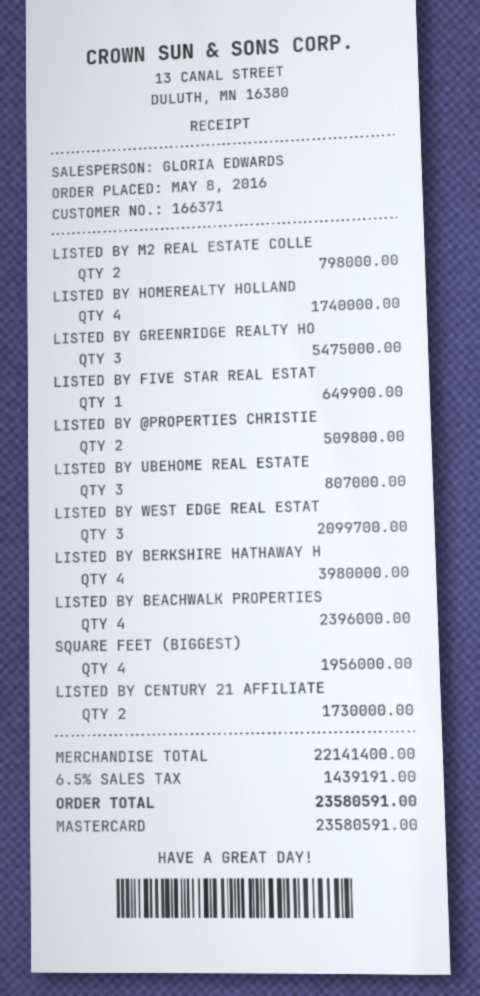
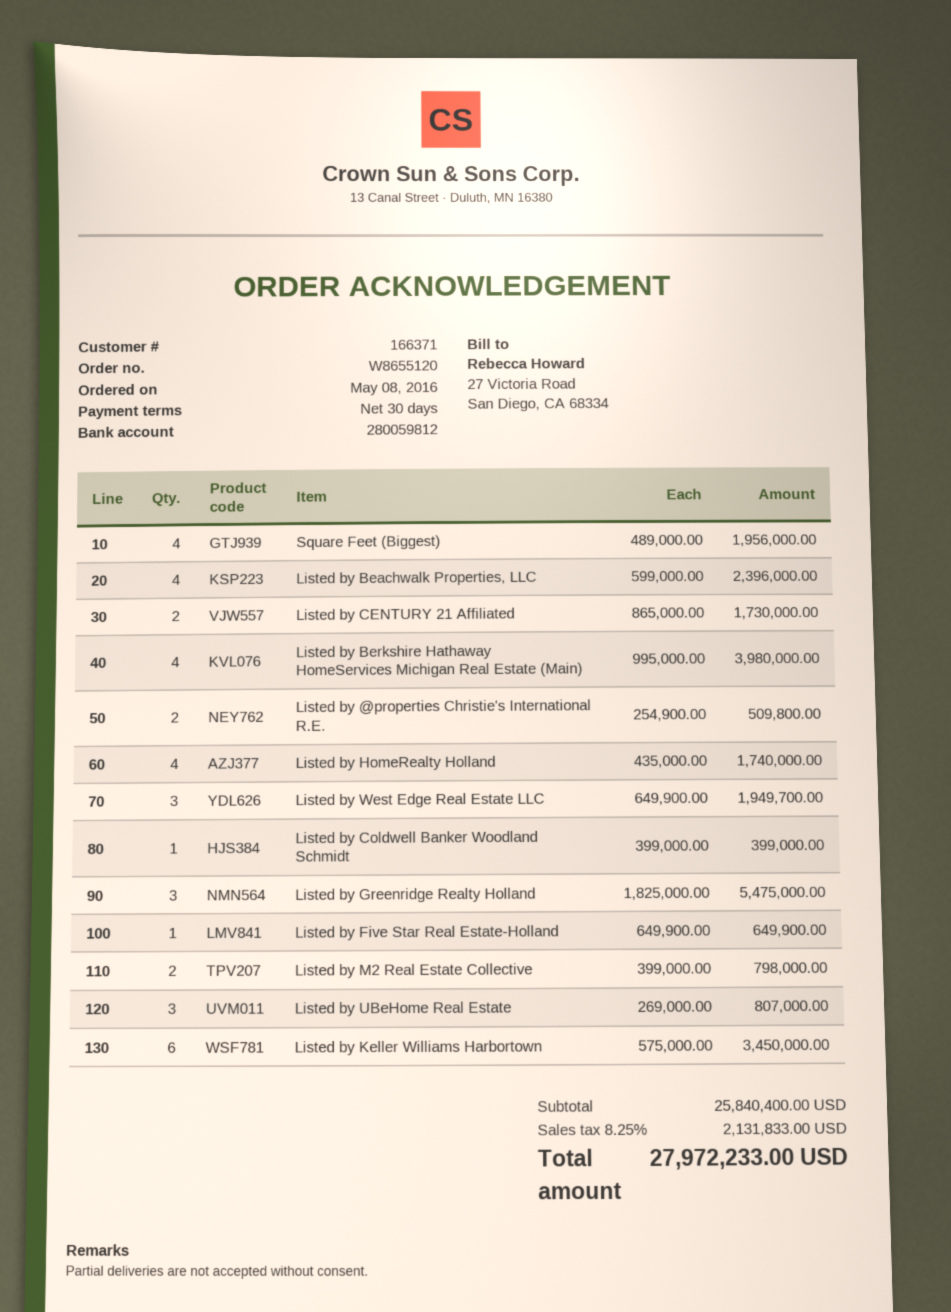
LISTED BY WEST EDGE REAL ESTAT: 3 for 2099700.00 -> 3 for 1949700.00
Listed by Coldwell Banker Woodland Schmidt: none -> 1 for 399000.00
Listed by Keller Williams Harbortown: none -> 6 for 3450000.00
subtotal: 22141400.00 -> 25840400.00
tax: 6.5% = 1439191.00 -> 8.25% = 2131833.00
total: 23580591.00 -> 27972233.00

